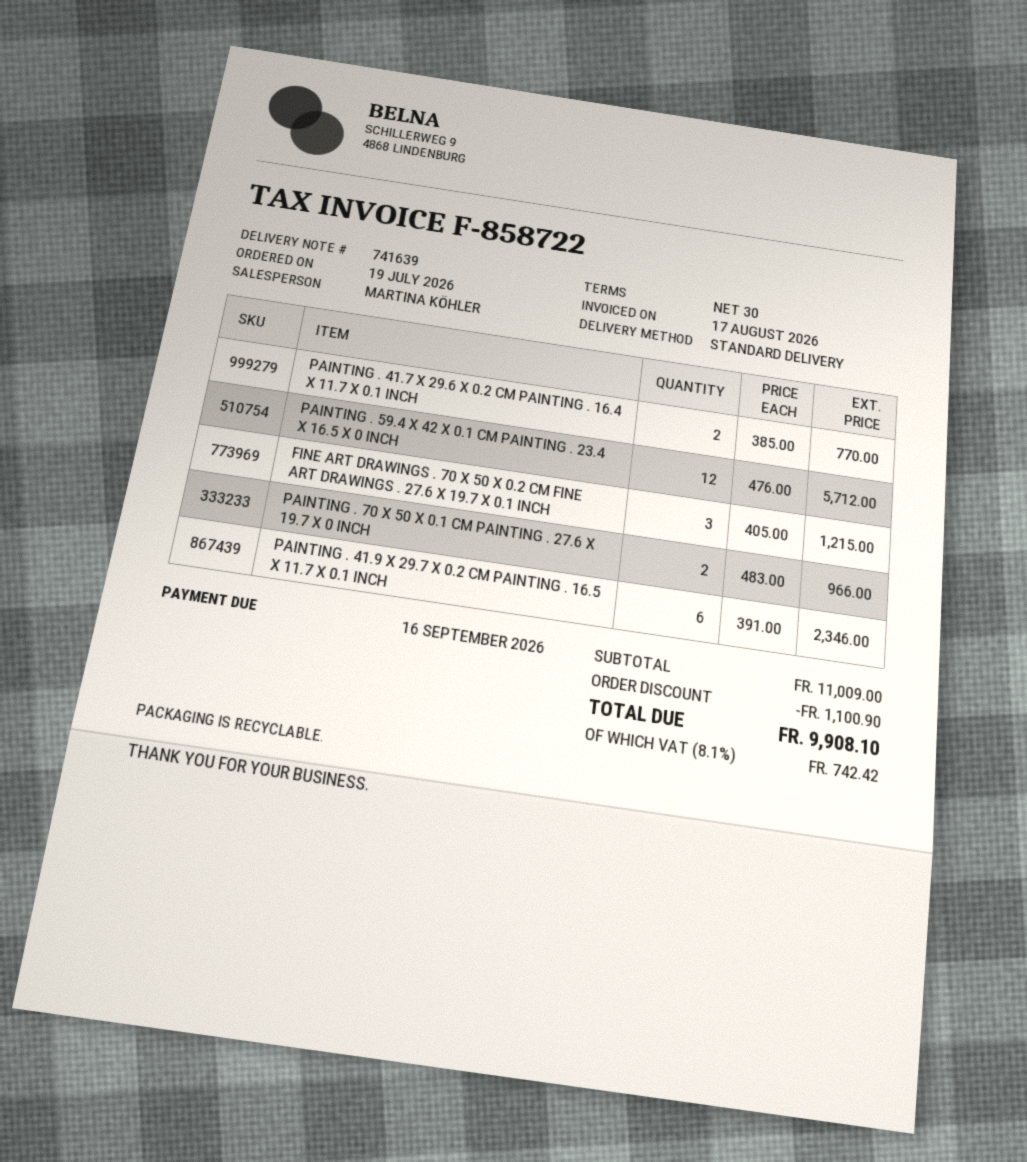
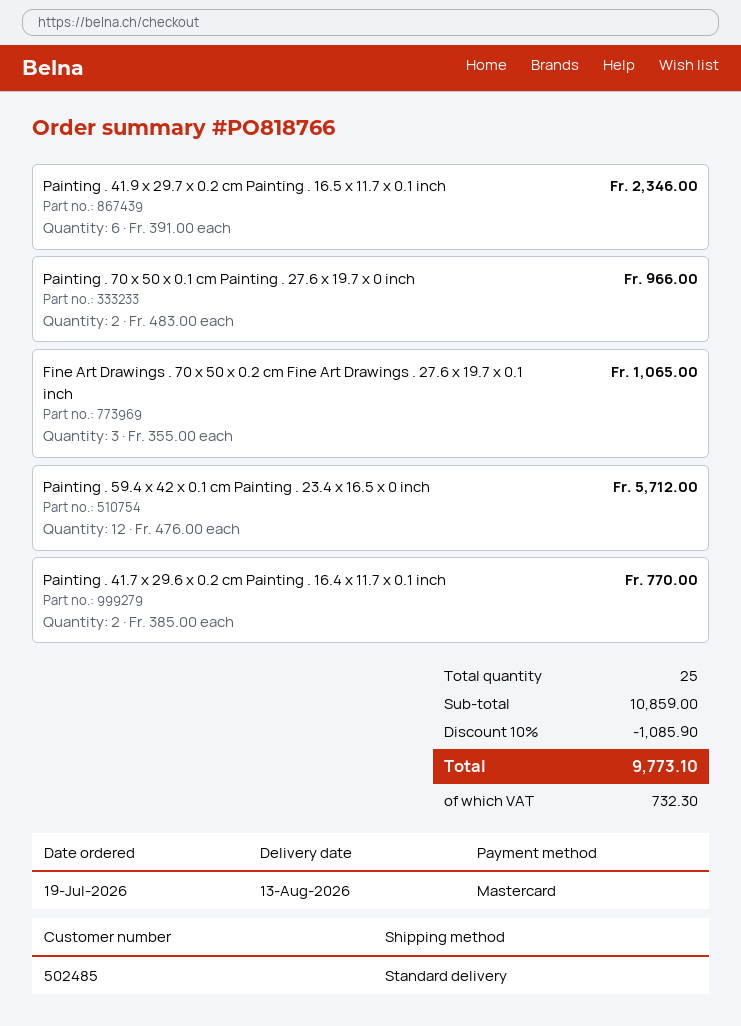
FINE ART DRAWINGS . 70 X 50 X 0.2 CM FINE ART DRAWINGS . 27.6 X 19.7 X 0.1 INCH: 3 x 405.00 = 1215.00 -> 3 x 355.00 = 1065.00
subtotal: 11009.00 -> 10859.00
discount: 1100.90 -> 1085.90
tax: 742.42 -> 732.30
total: 9908.10 -> 9773.10

